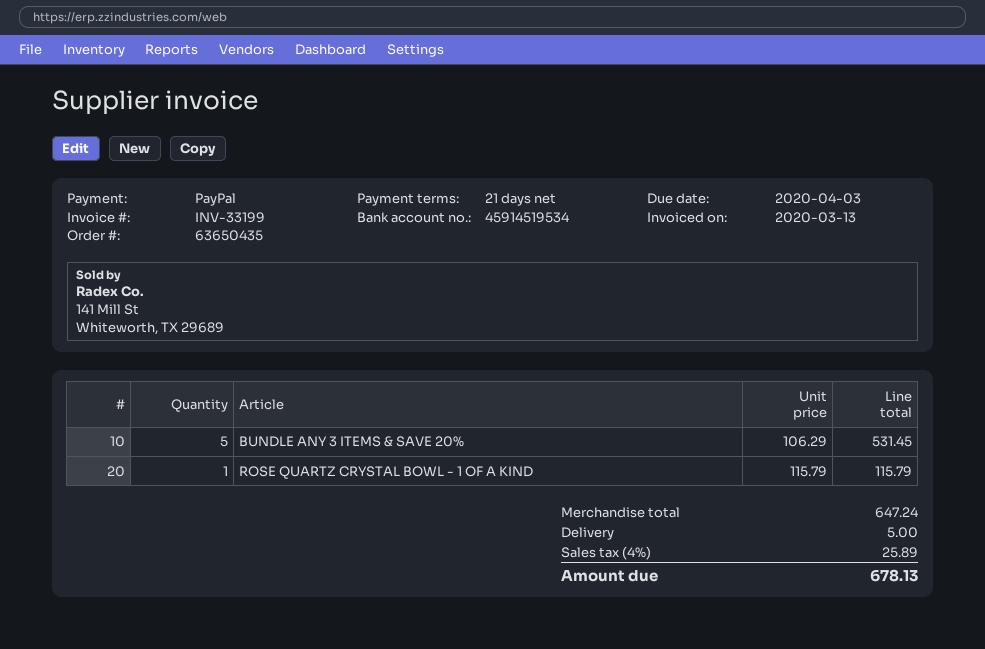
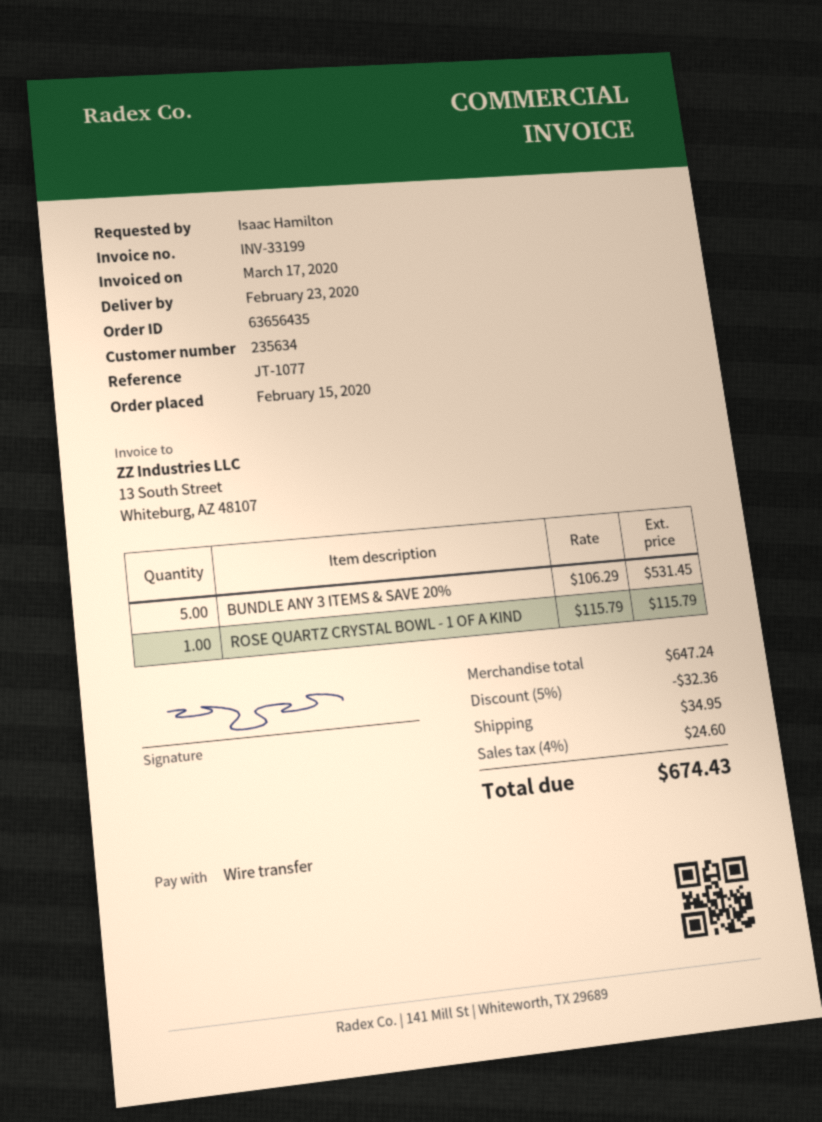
order number: 63650435 -> 63656435
invoice date: 2020-03-13 -> 2020-03-17
payment method: PayPal -> bank transfer
discount: none -> 5% = 32.36
shipping: 5.00 -> 34.95
tax: 4% = 25.89 -> 4% = 24.60
total: 678.13 -> 674.43

